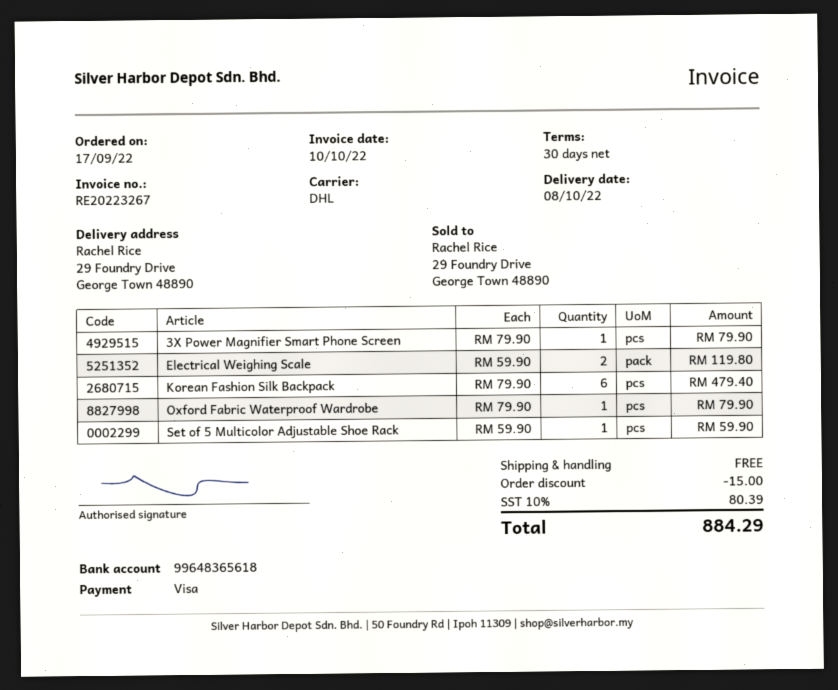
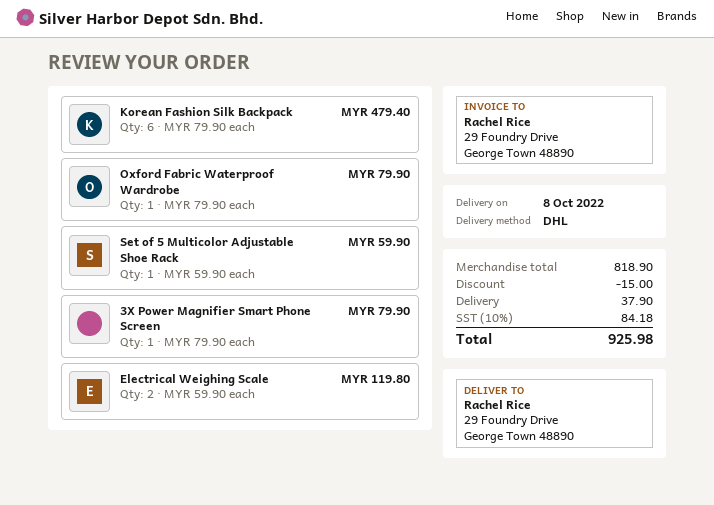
shipping: 0.00 -> 37.90
tax: 10% = 80.39 -> 10% = 84.18
total: 884.29 -> 925.98

